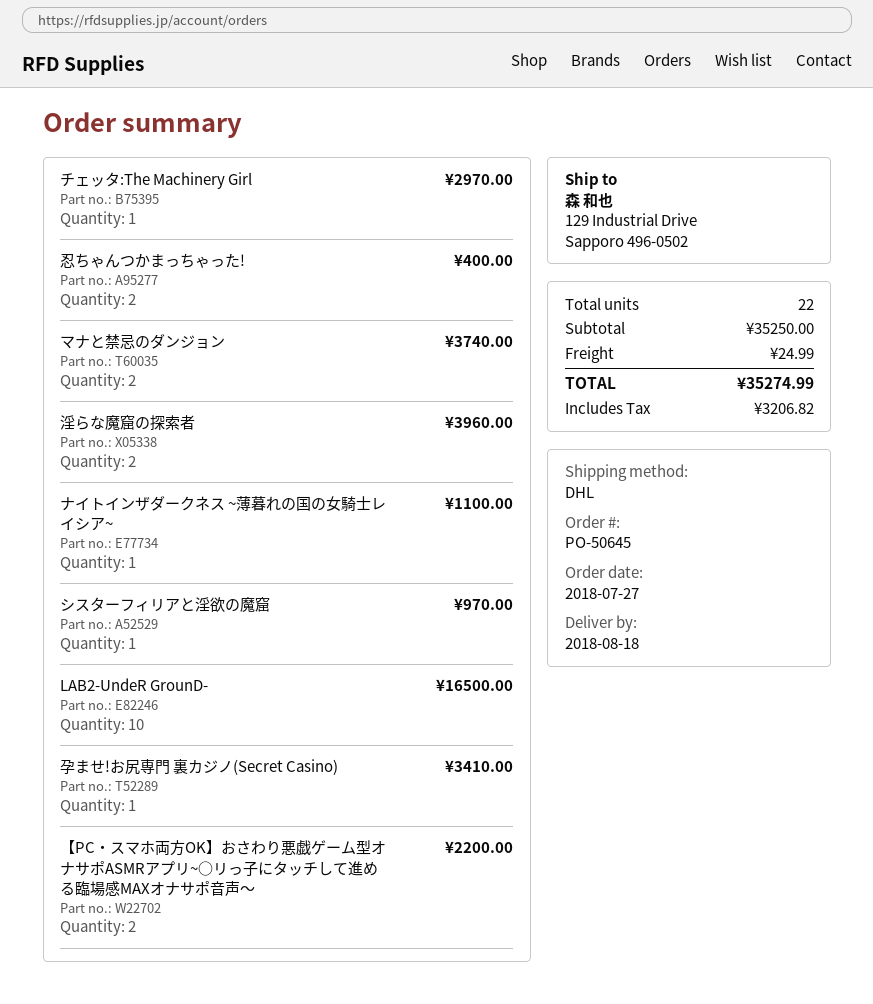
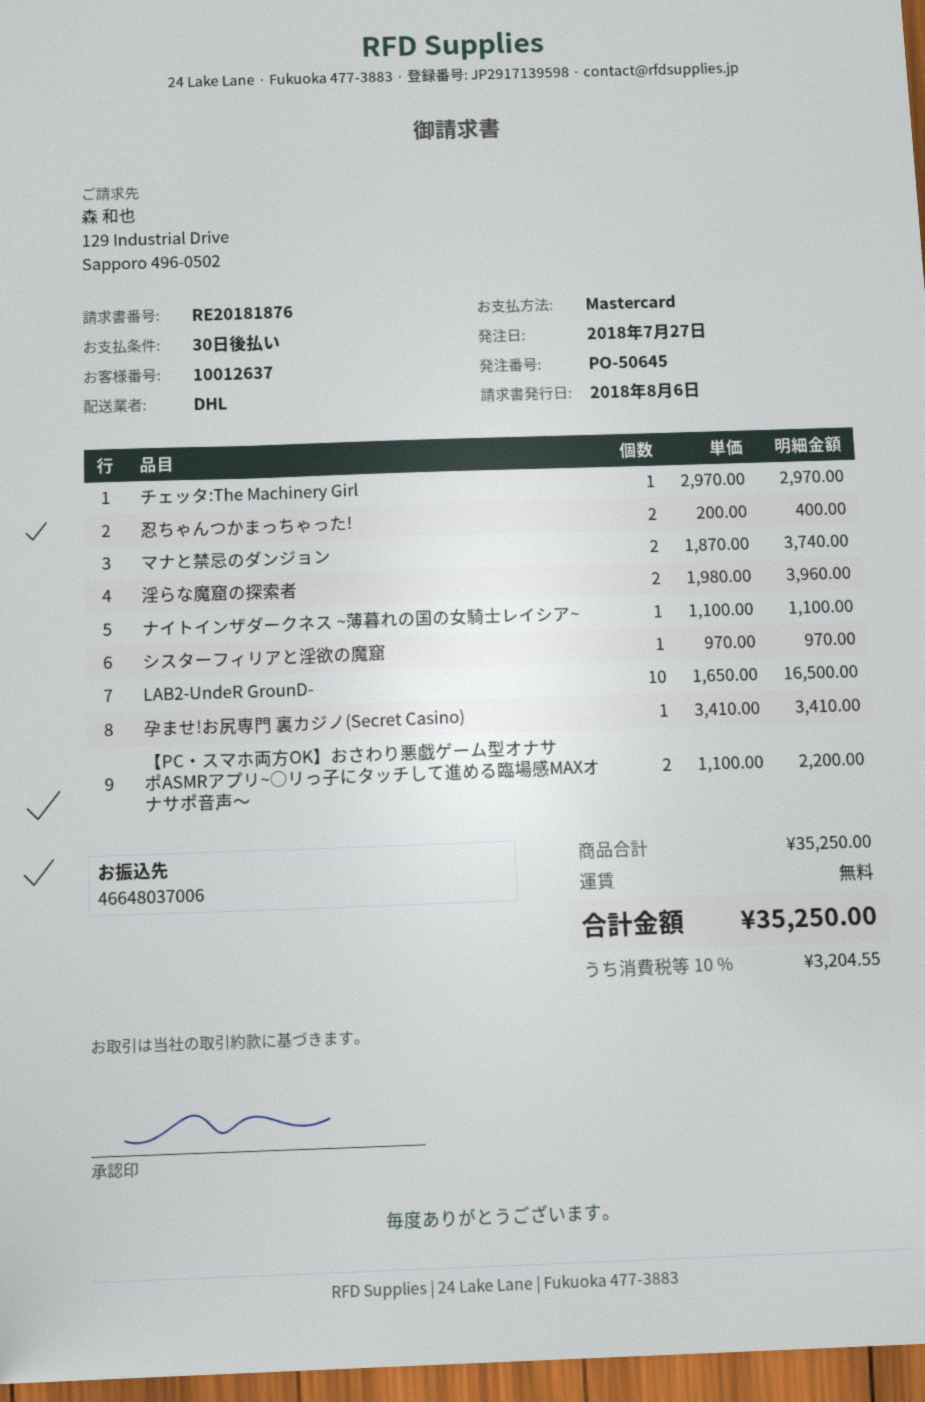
shipping: 24.99 -> 0.00
tax: 3206.82 -> 3204.55
total: 35274.99 -> 35250.00

